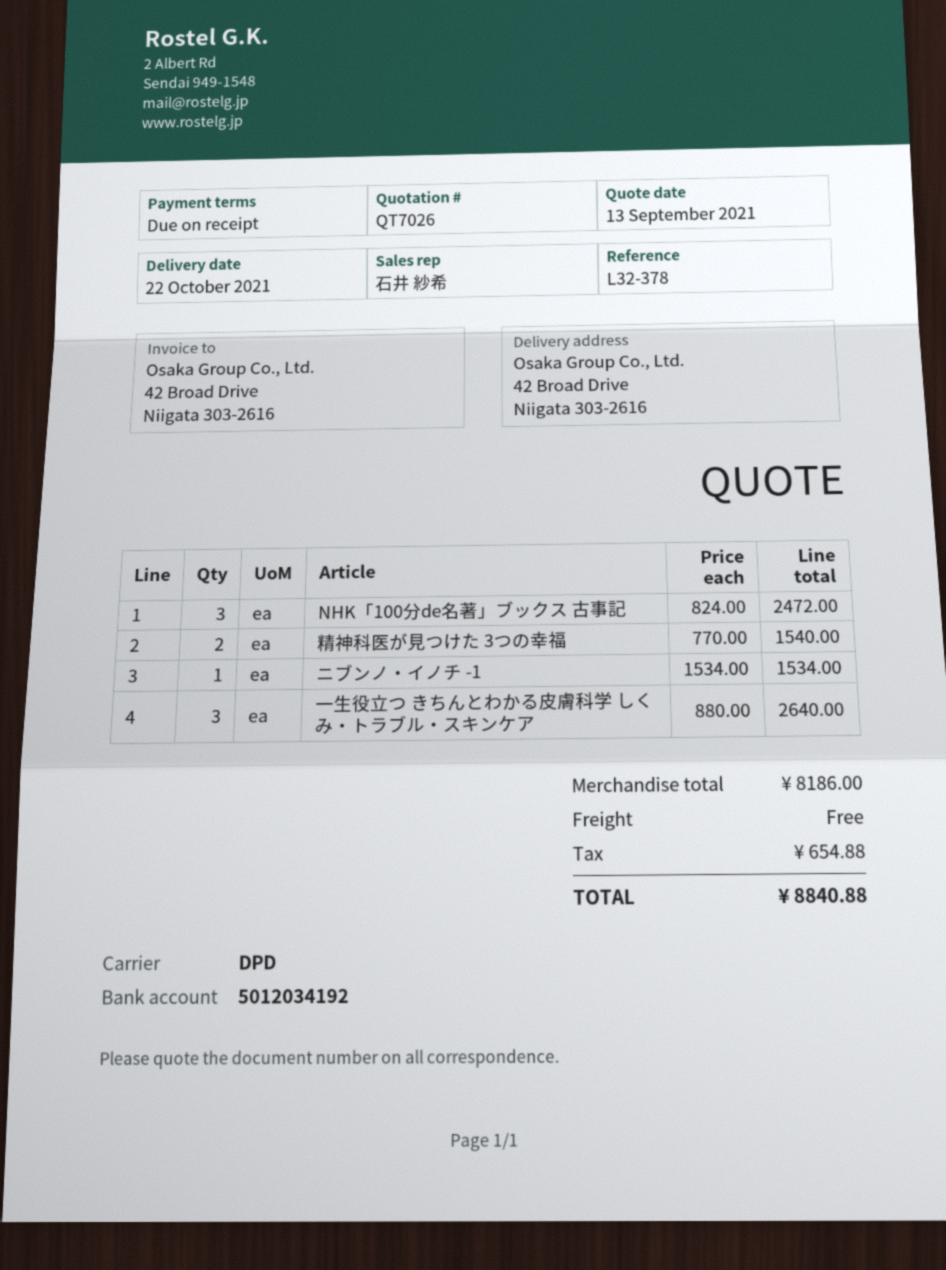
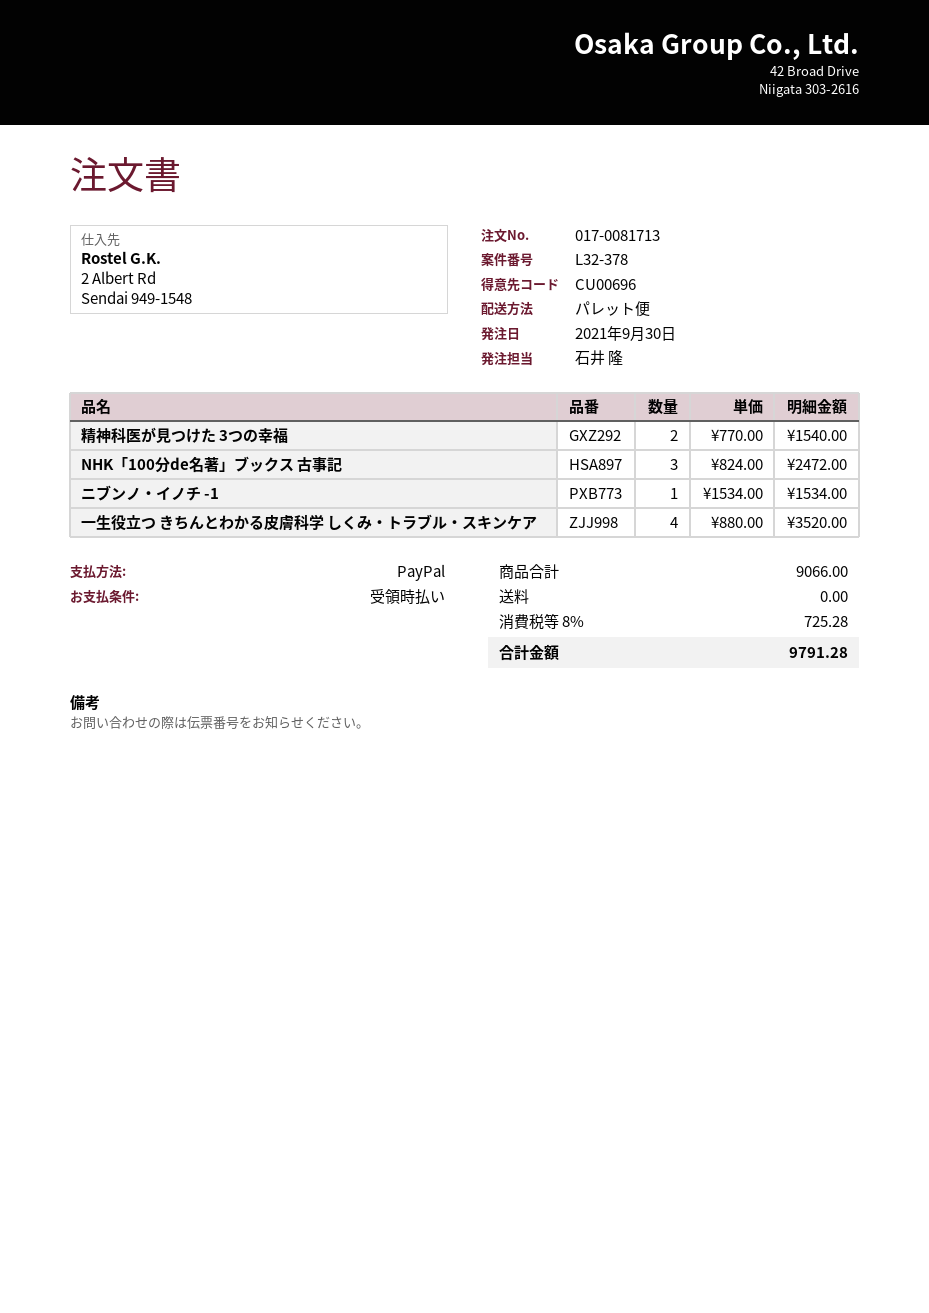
shipping method: DPD -> pallet freight
一生役立つ きちんとわかる皮膚科学 しくみ・トラブル・スキンケア: 3 x 880.00 = 2640.00 -> 4 x 880.00 = 3520.00
subtotal: 8186.00 -> 9066.00
tax: 654.88 -> 725.28
total: 8840.88 -> 9791.28

